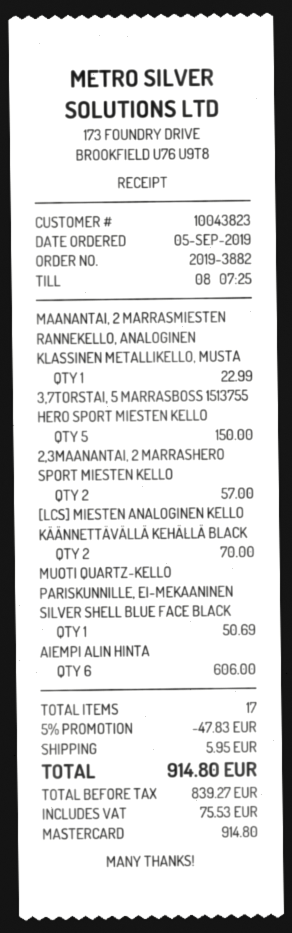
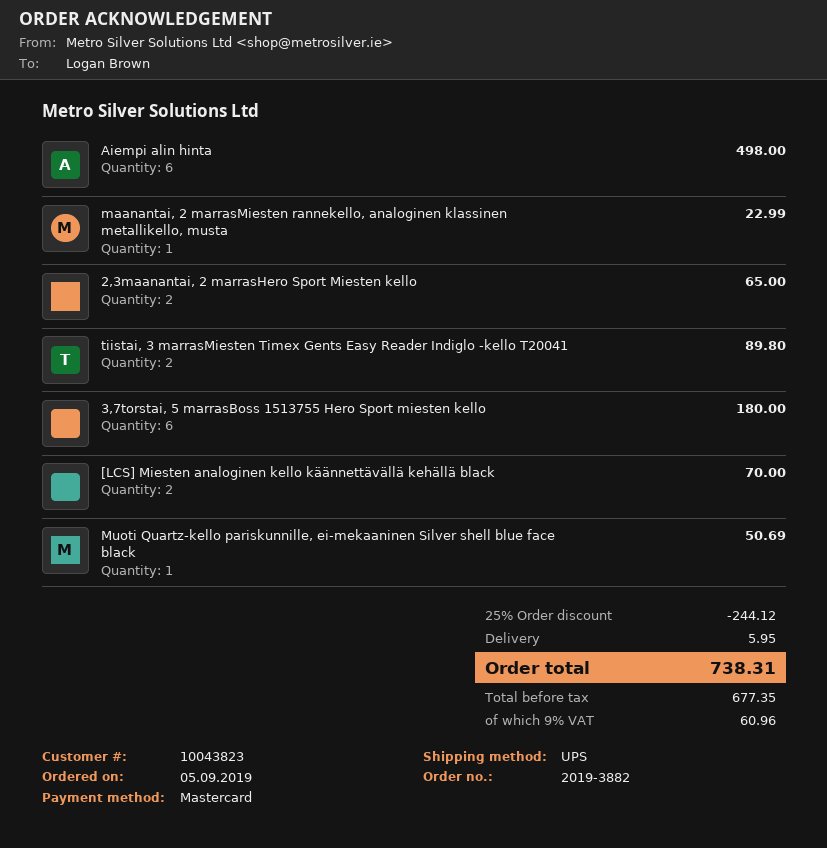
3,7TORSTAI, 5 MARRASBOSS 1513755 HERO SPORT MIESTEN KELLO: 5 for 150.00 -> 6 for 180.00
2,3MAANANTAI, 2 MARRASHERO SPORT MIESTEN KELLO: 2 for 57.00 -> 2 for 65.00
AIEMPI ALIN HINTA: 6 for 606.00 -> 6 for 498.00
tiistai, 3 marrasMiesten Timex Gents Easy Reader Indiglo -kello T20041: none -> 2 for 89.80
discount: 5% = 47.83 -> 25% = 244.12
net: 839.27 -> 677.35
tax: 75.53 -> 60.96
total: 914.80 -> 738.31

